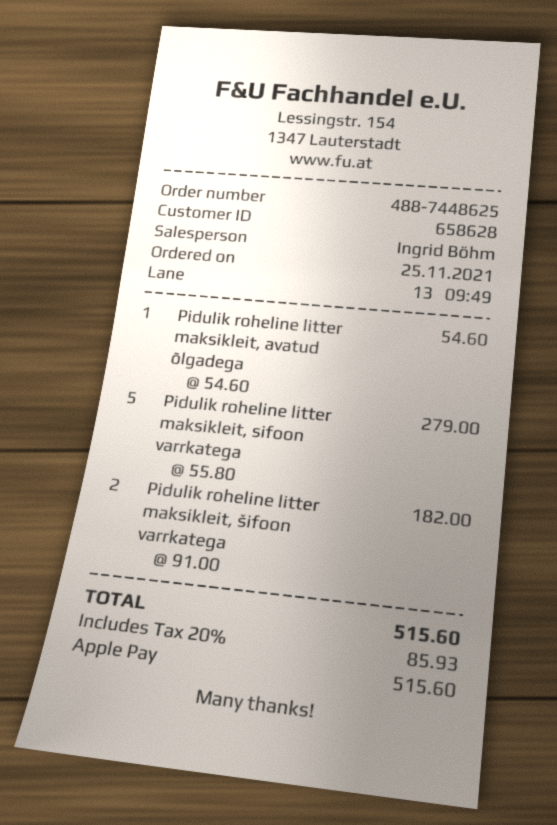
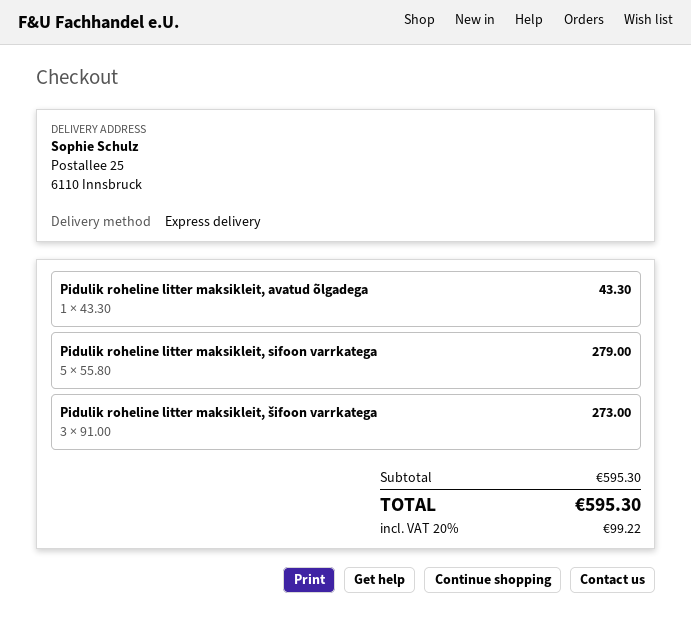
Pidulik roheline litter maksikleit, avatud õlgadega: 1 x 54.60 = 54.60 -> 1 x 43.30 = 43.30
Pidulik roheline litter maksikleit, šifoon varrkatega: 2 x 91.00 = 182.00 -> 3 x 91.00 = 273.00
tax: 20% = 85.93 -> 20% = 99.22
total: 515.60 -> 595.30

